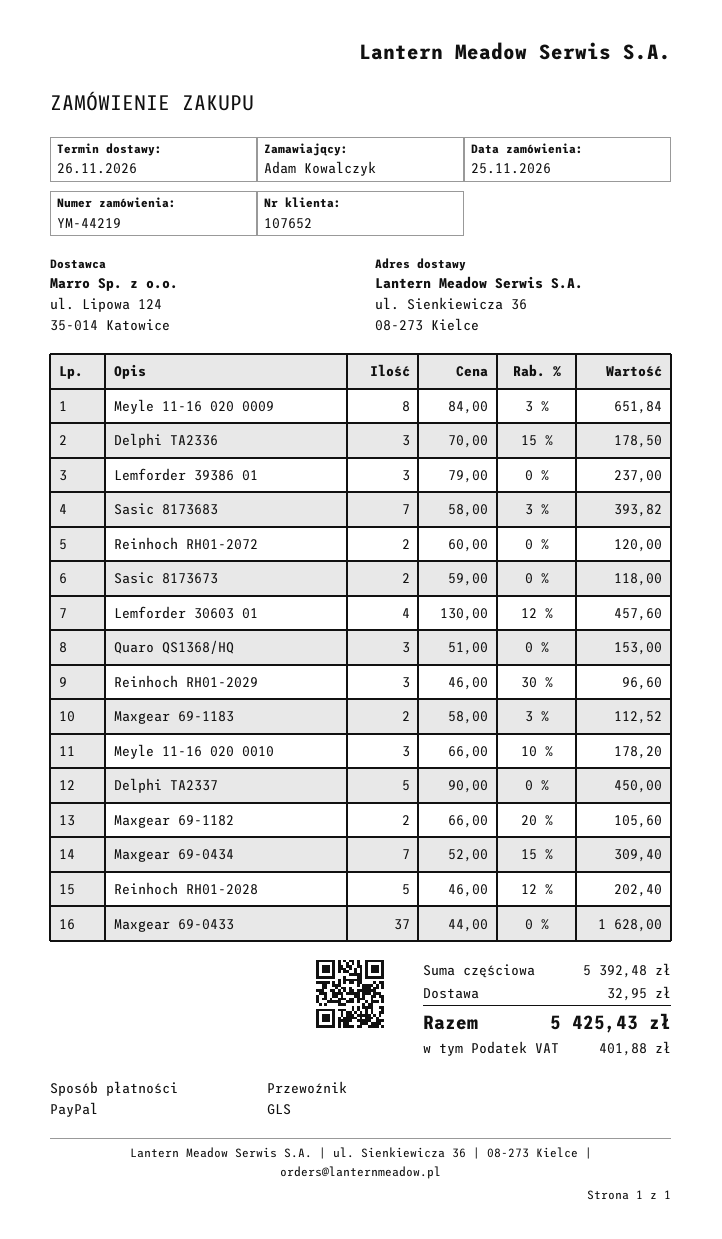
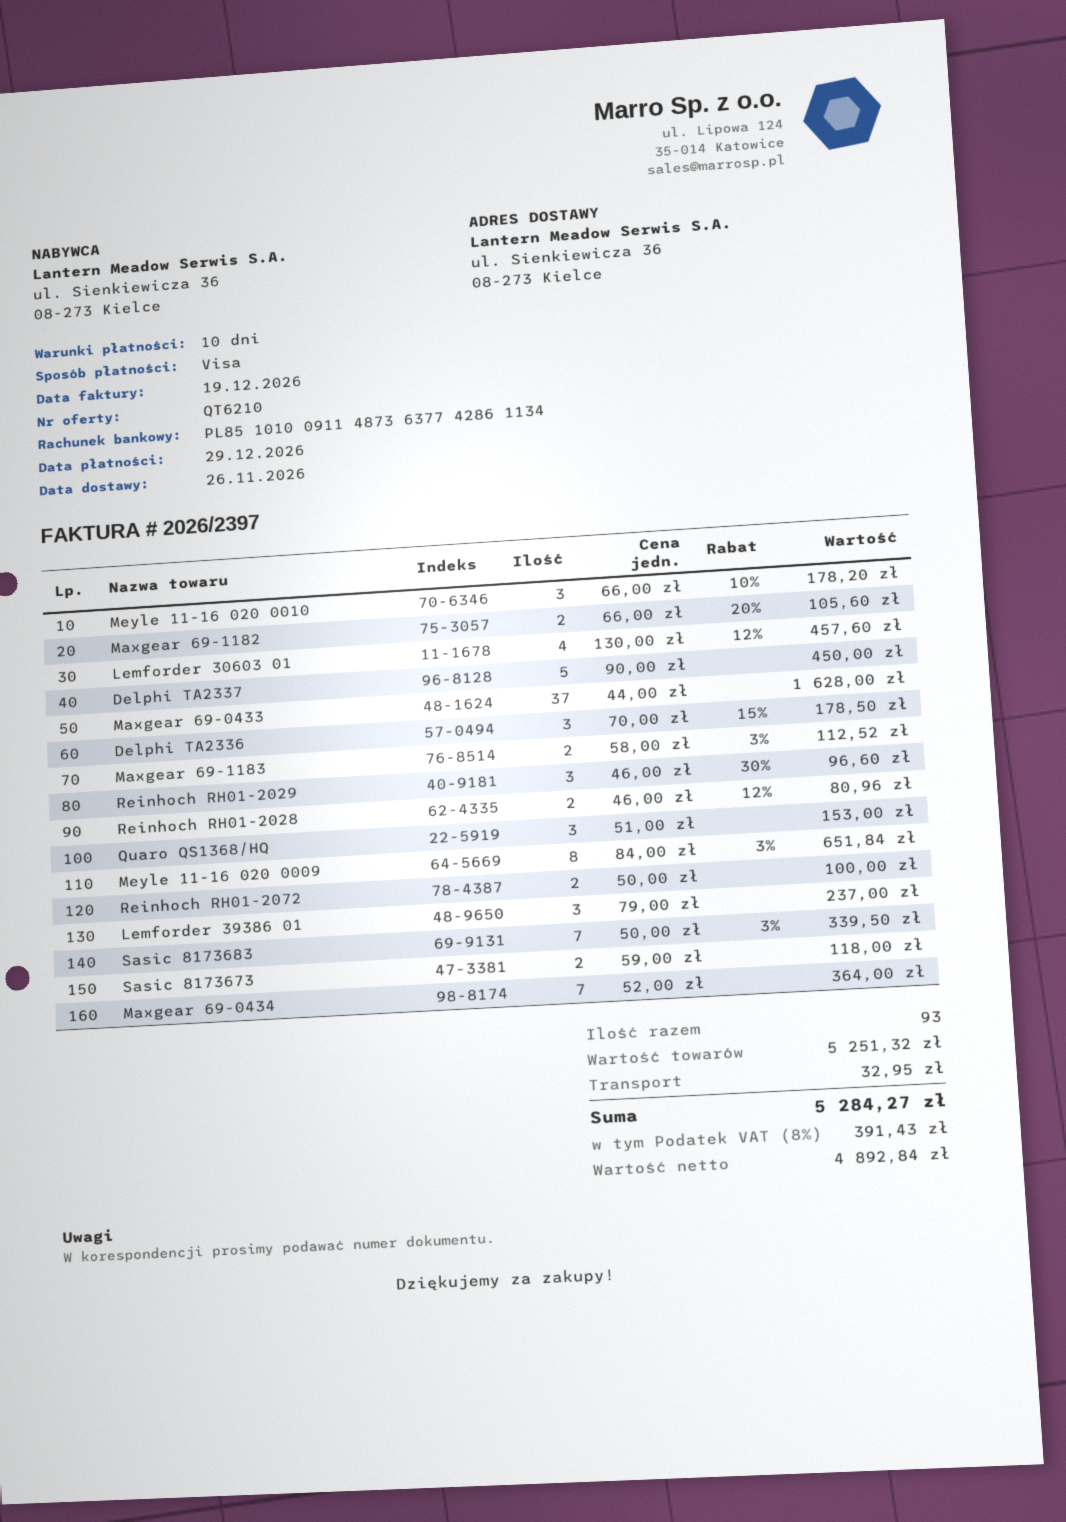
payment method: PayPal -> Visa
Sasic 8173683: 7 x 58.00 - 3% = 393.82 -> 7 x 50.00 - 3% = 339.50
Reinhoch RH01-2072: 2 x 60.00 = 120.00 -> 2 x 50.00 = 100.00
Maxgear 69-0434: 7 x 52.00 - 15% = 309.40 -> 7 x 52.00 = 364.00
Reinhoch RH01-2028: 5 x 46.00 - 12% = 202.40 -> 2 x 46.00 - 12% = 80.96
subtotal: 5392.48 -> 5251.32
tax: 401.88 -> 391.43
total: 5425.43 -> 5284.27

